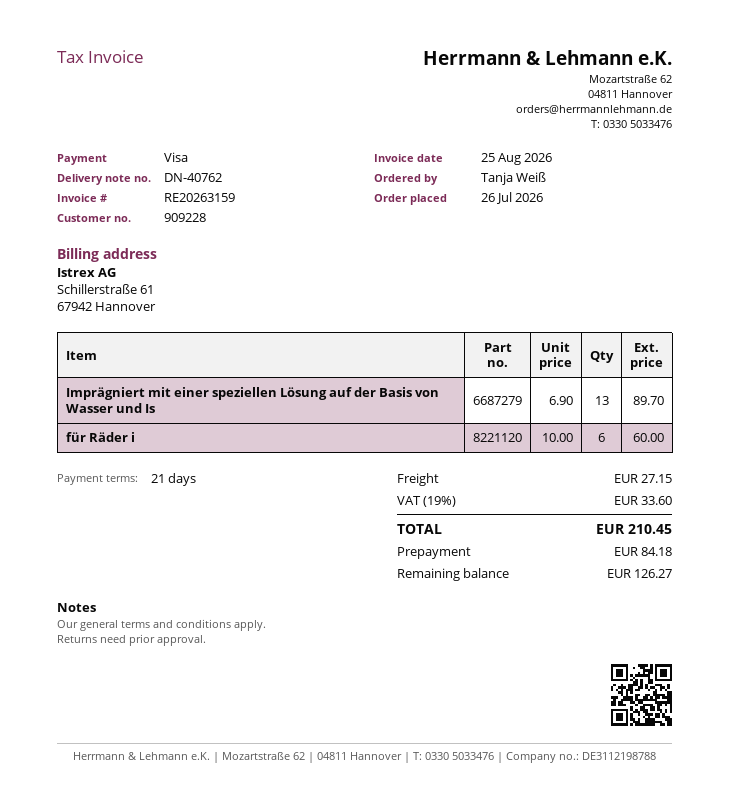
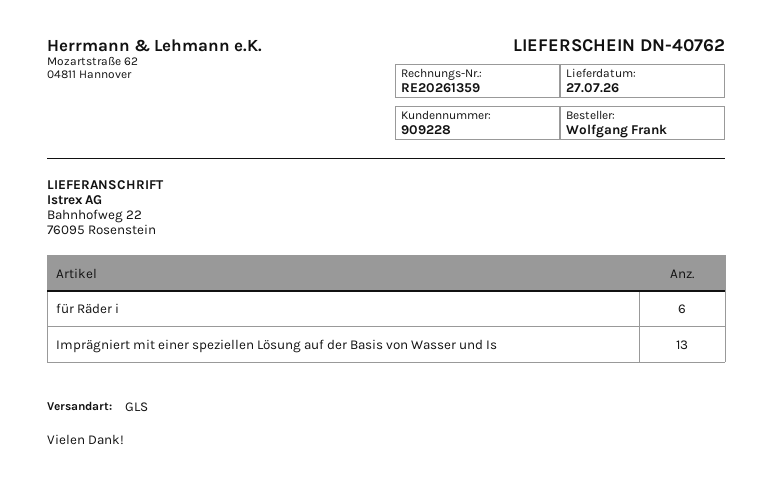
invoice number: RE20263159 -> RE20261359
ordered by: Tanja Weiß -> Wolfgang Frank

